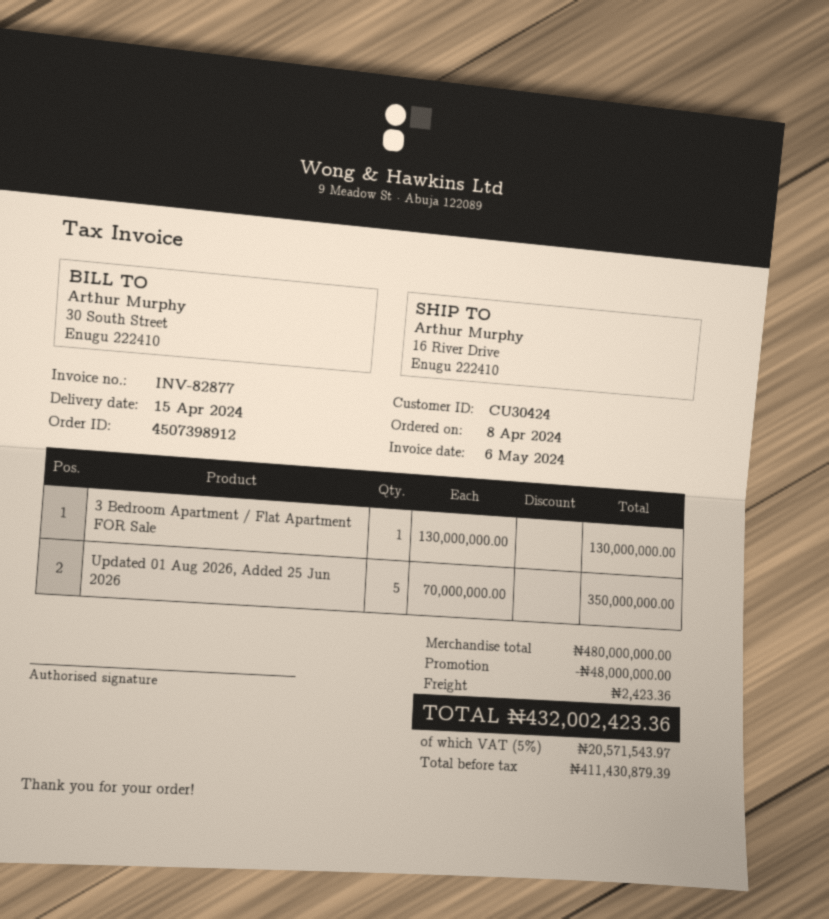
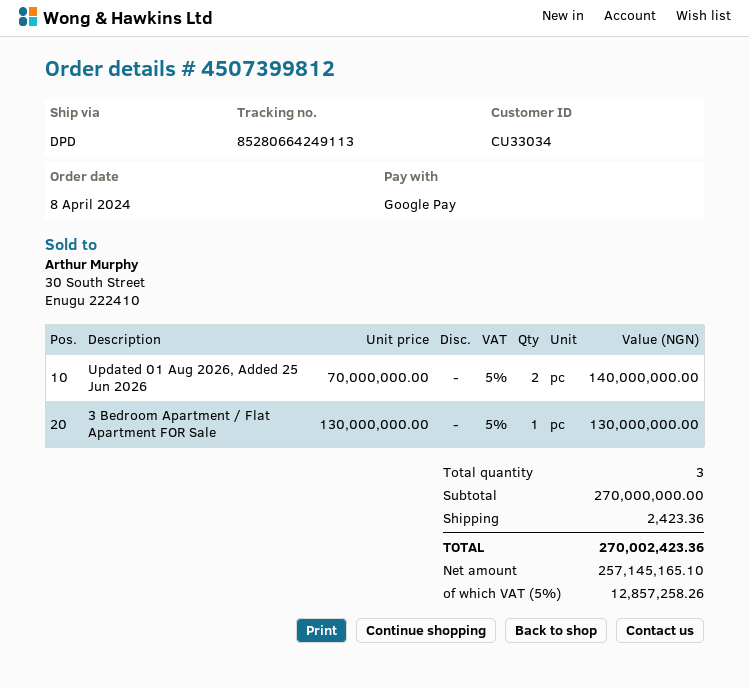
order number: 4507398912 -> 4507399812
customer number: CU30424 -> CU33034
Updated 01 Aug 2026, Added 25 Jun 2026: 5 x 70000000.00 = 350000000.00 -> 2 x 70000000.00 = 140000000.00
subtotal: 480000000.00 -> 270000000.00
discount: 48000000.00 -> none
net: 411430879.39 -> 257145165.10
tax: 5% = 20571543.97 -> 5% = 12857258.26
total: 432002423.36 -> 270002423.36

